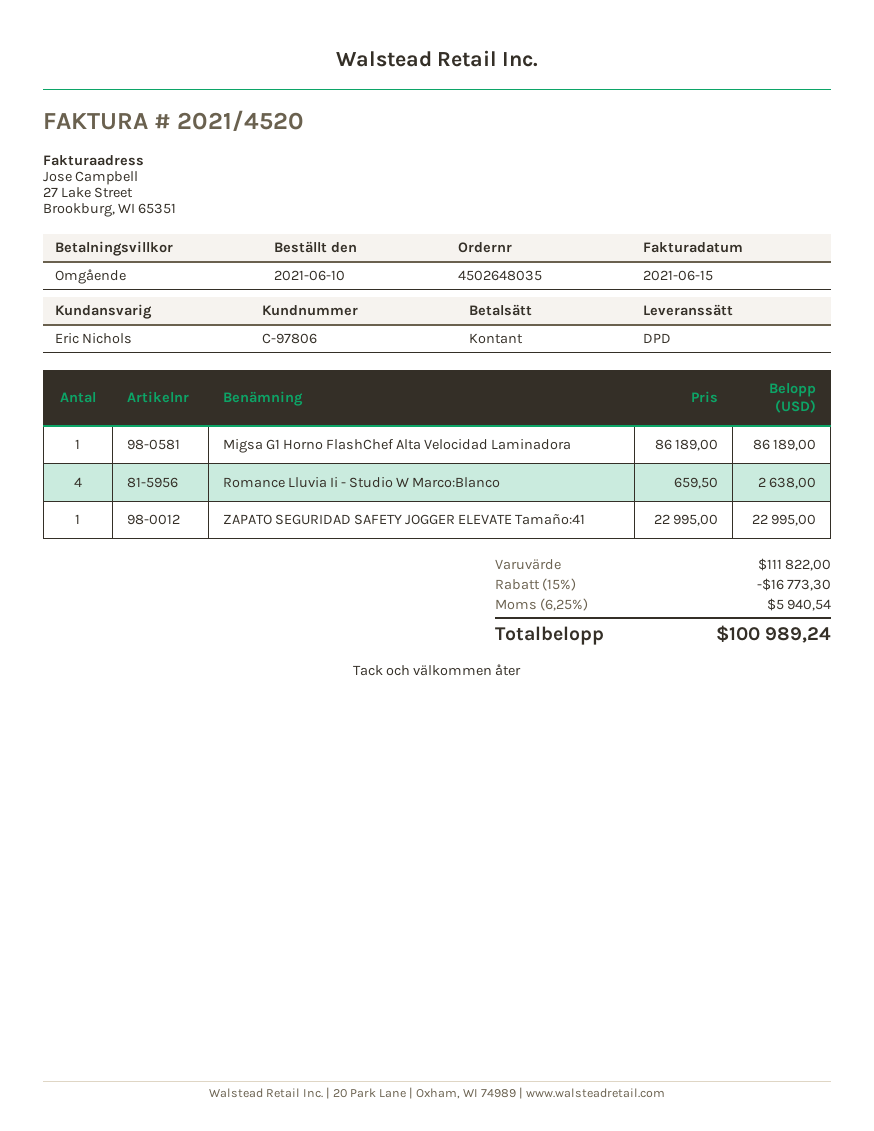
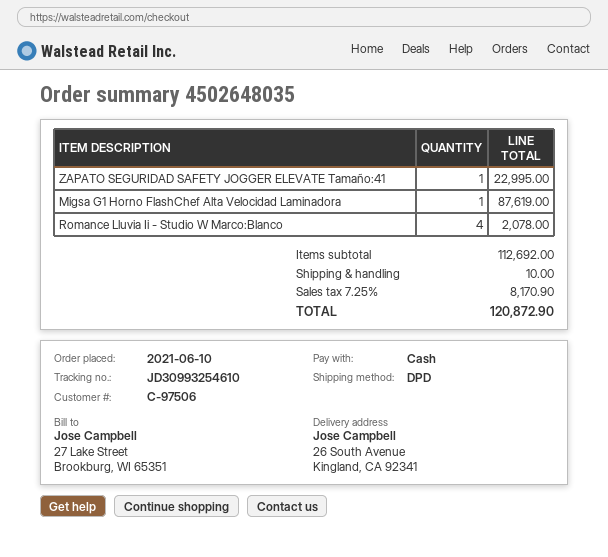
customer number: C-97806 -> C-97506
Migsa G1 Horno FlashChef Alta Velocidad Laminadora: 1 for 86189.00 -> 1 for 87619.00
Romance Lluvia Ii - Studio W Marco:Blanco: 4 for 2638.00 -> 4 for 2078.00
subtotal: 111822.00 -> 112692.00
discount: 15% = 16773.30 -> none
shipping: none -> 10.00
tax: 6.25% = 5940.54 -> 7.25% = 8170.90
total: 100989.24 -> 120872.90

